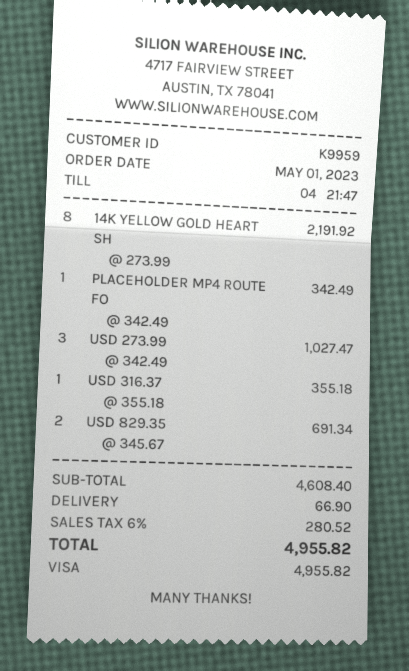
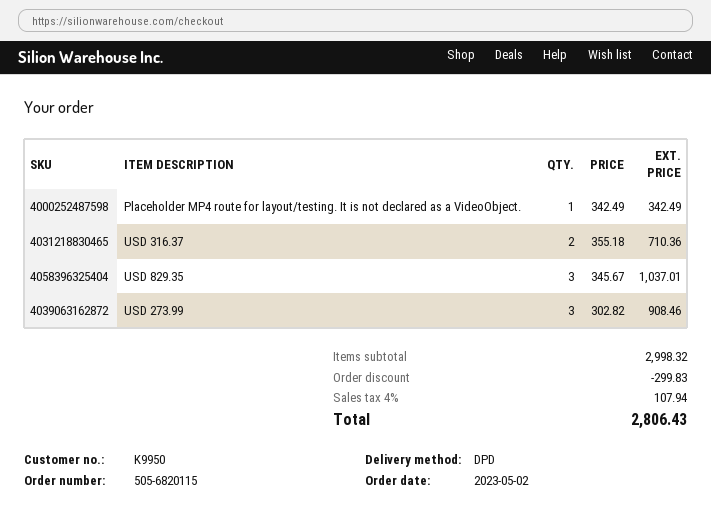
order date: 2023-05-01 -> 2023-05-02
customer number: K9959 -> K9950
14K YELLOW GOLD HEART SH: 8 x 273.99 = 2191.92 -> none
USD 273.99: 3 x 342.49 = 1027.47 -> 3 x 302.82 = 908.46
USD 316.37: 1 x 355.18 = 355.18 -> 2 x 355.18 = 710.36
USD 829.35: 2 x 345.67 = 691.34 -> 3 x 345.67 = 1037.01
subtotal: 4608.40 -> 2998.32
discount: none -> 299.83
shipping: 66.90 -> none
tax: 6% = 280.52 -> 4% = 107.94
total: 4955.82 -> 2806.43

